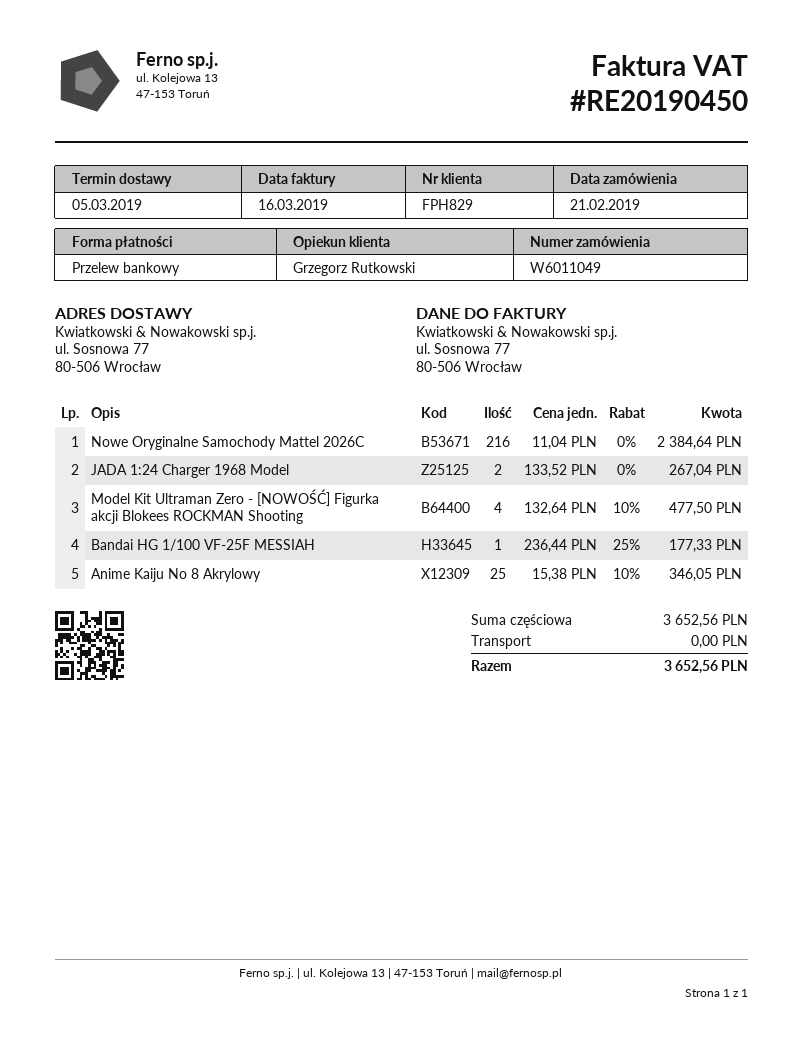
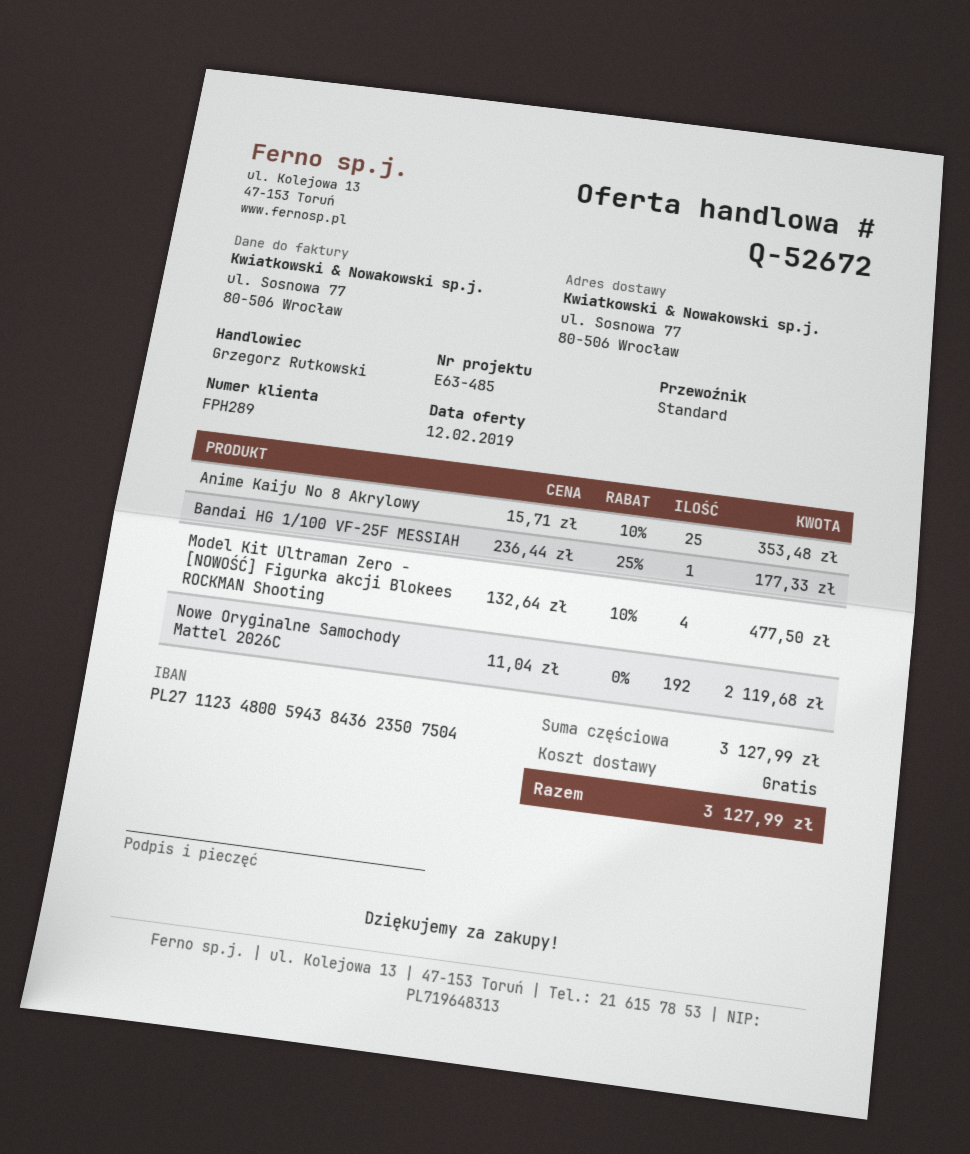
customer number: FPH829 -> FPH289
Nowe Oryginalne Samochody Mattel 2026C: 216 x 11.04 = 2384.64 -> 192 x 11.04 = 2119.68
JADA 1:24 Charger 1968 Model: 2 x 133.52 = 267.04 -> none
Anime Kaiju No 8 Akrylowy: 25 x 15.38 - 10% = 346.05 -> 25 x 15.71 - 10% = 353.48
subtotal: 3652.56 -> 3127.99
total: 3652.56 -> 3127.99

